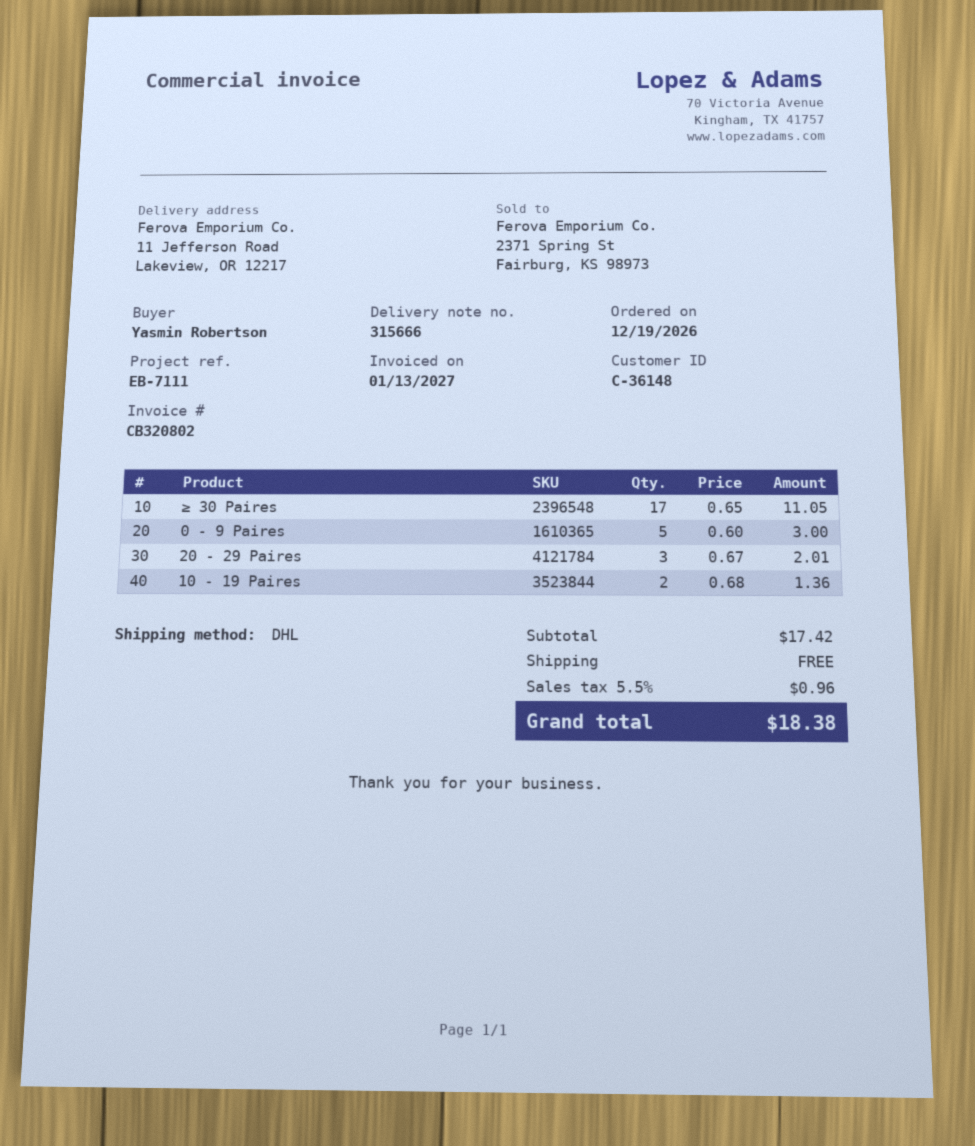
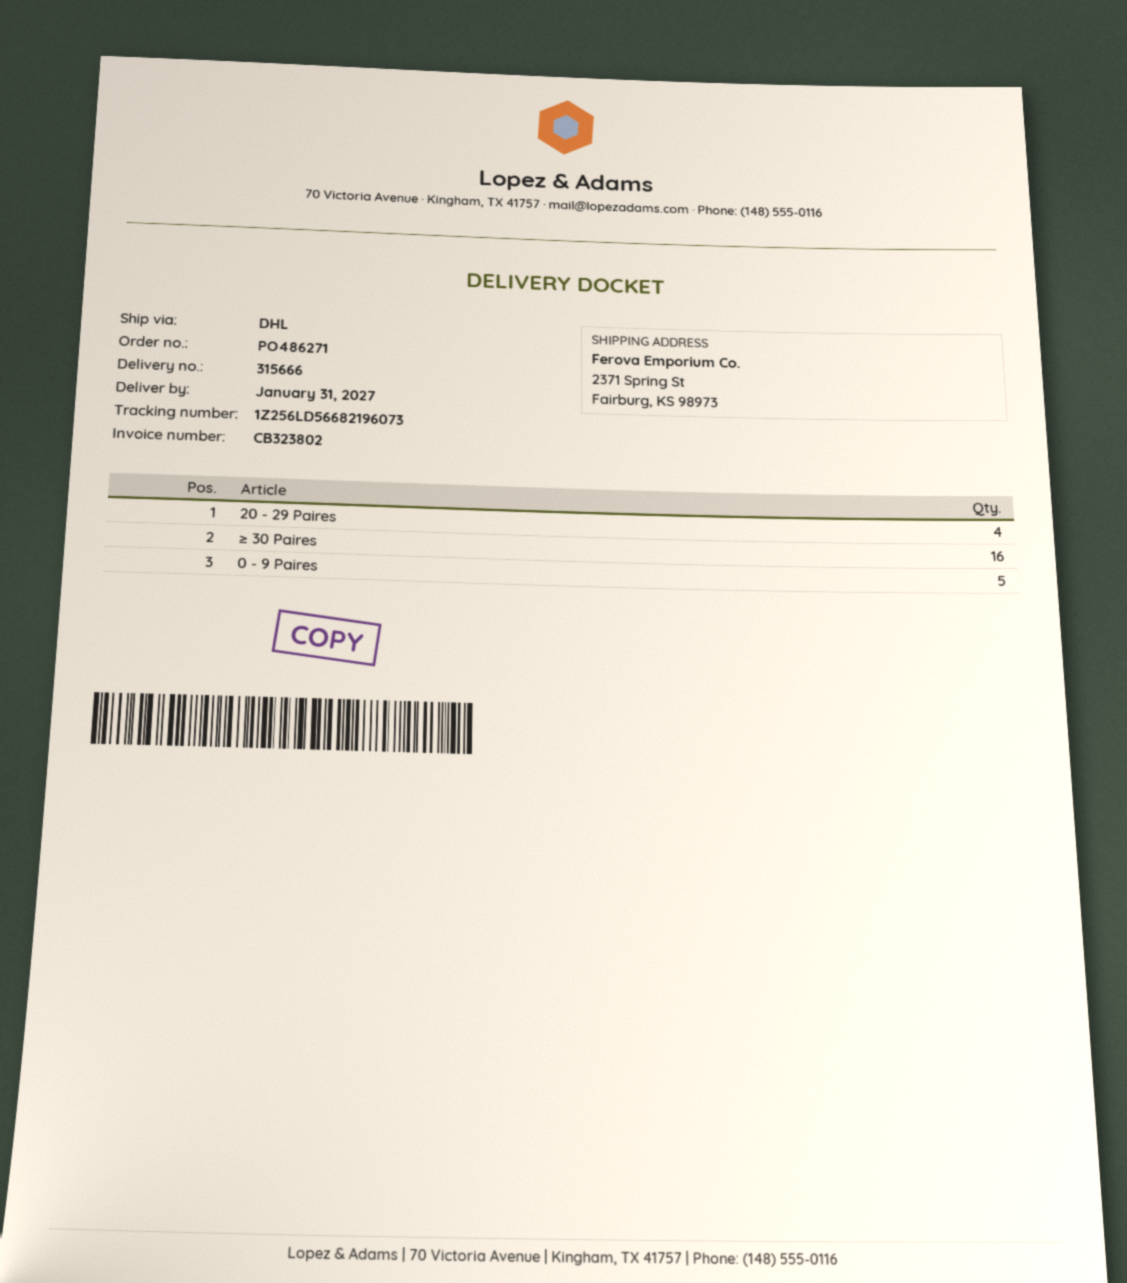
invoice number: CB320802 -> CB323802
ship to: 11 Jefferson Road, Lakeview, OR 12217 -> 2371 Spring St, Fairburg, KS 98973
≥ 30 Paires: 17 -> 16
20 - 29 Paires: 3 -> 4
10 - 19 Paires: 2 -> none

